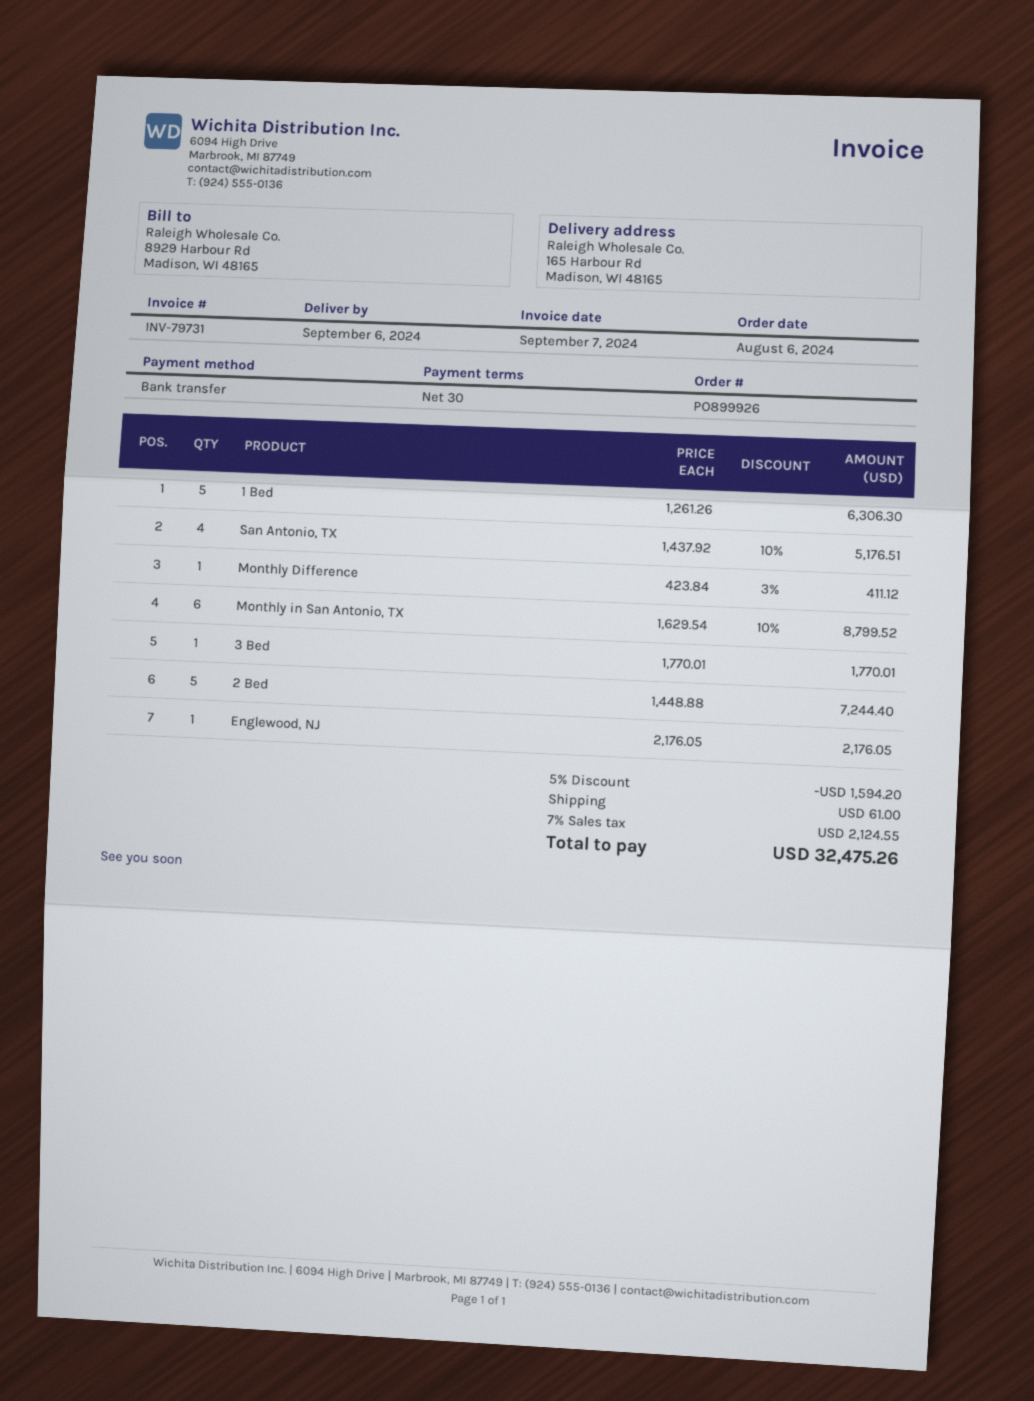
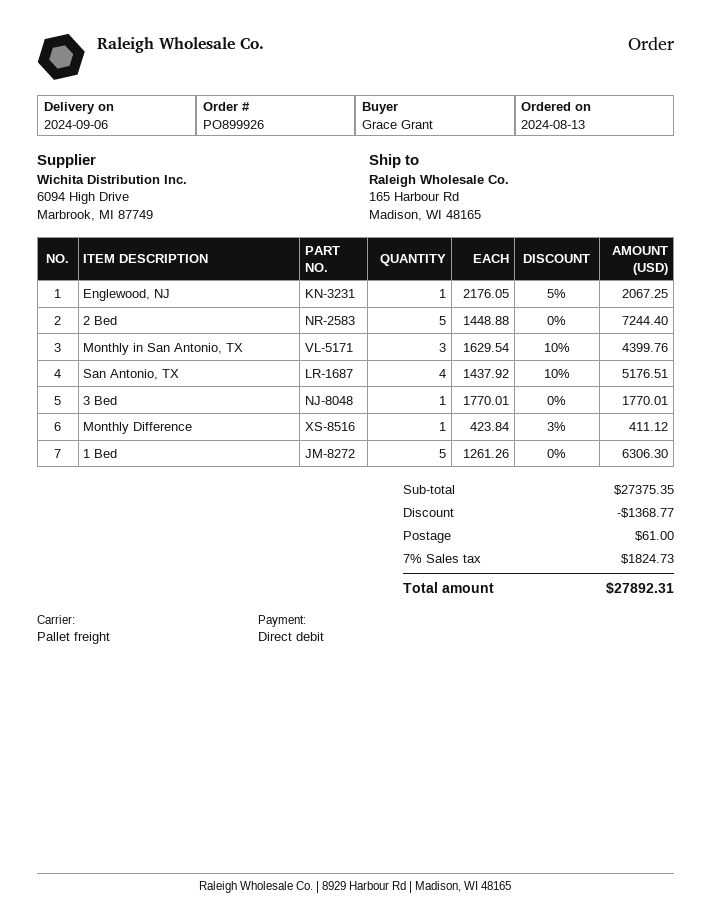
order date: 2024-08-06 -> 2024-08-13
payment method: bank transfer -> direct debit
Monthly in San Antonio, TX: 6 x 1629.54 - 10% = 8799.52 -> 3 x 1629.54 - 10% = 4399.76
Englewood, NJ: 1 x 2176.05 = 2176.05 -> 1 x 2176.05 - 5% = 2067.25
discount: 1594.20 -> 1368.77
tax: 7% = 2124.55 -> 7% = 1824.73
total: 32475.26 -> 27892.31

